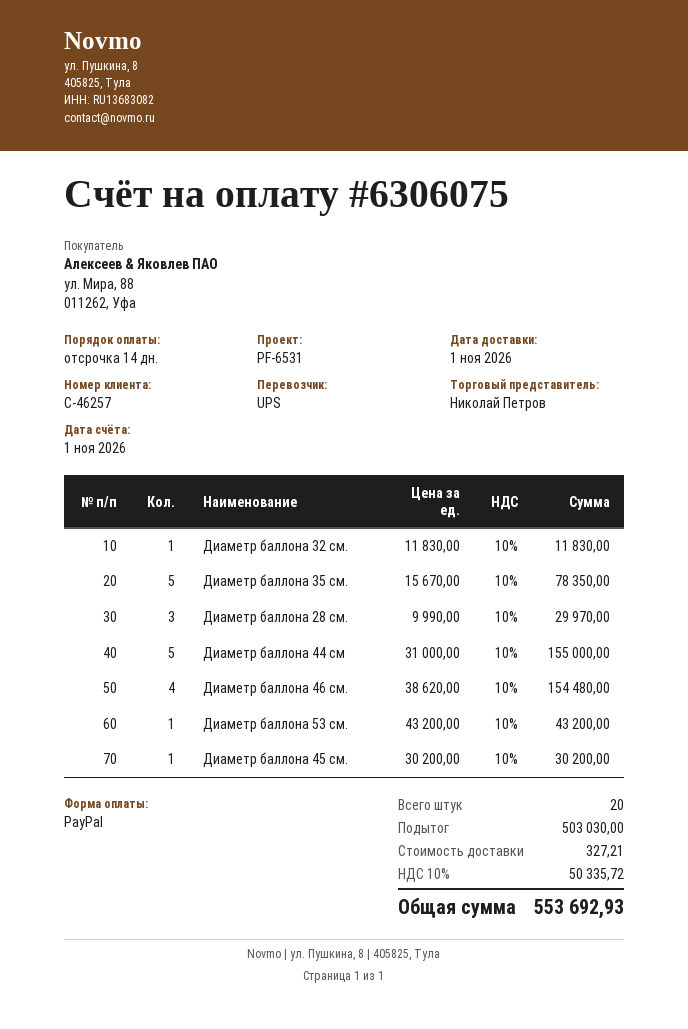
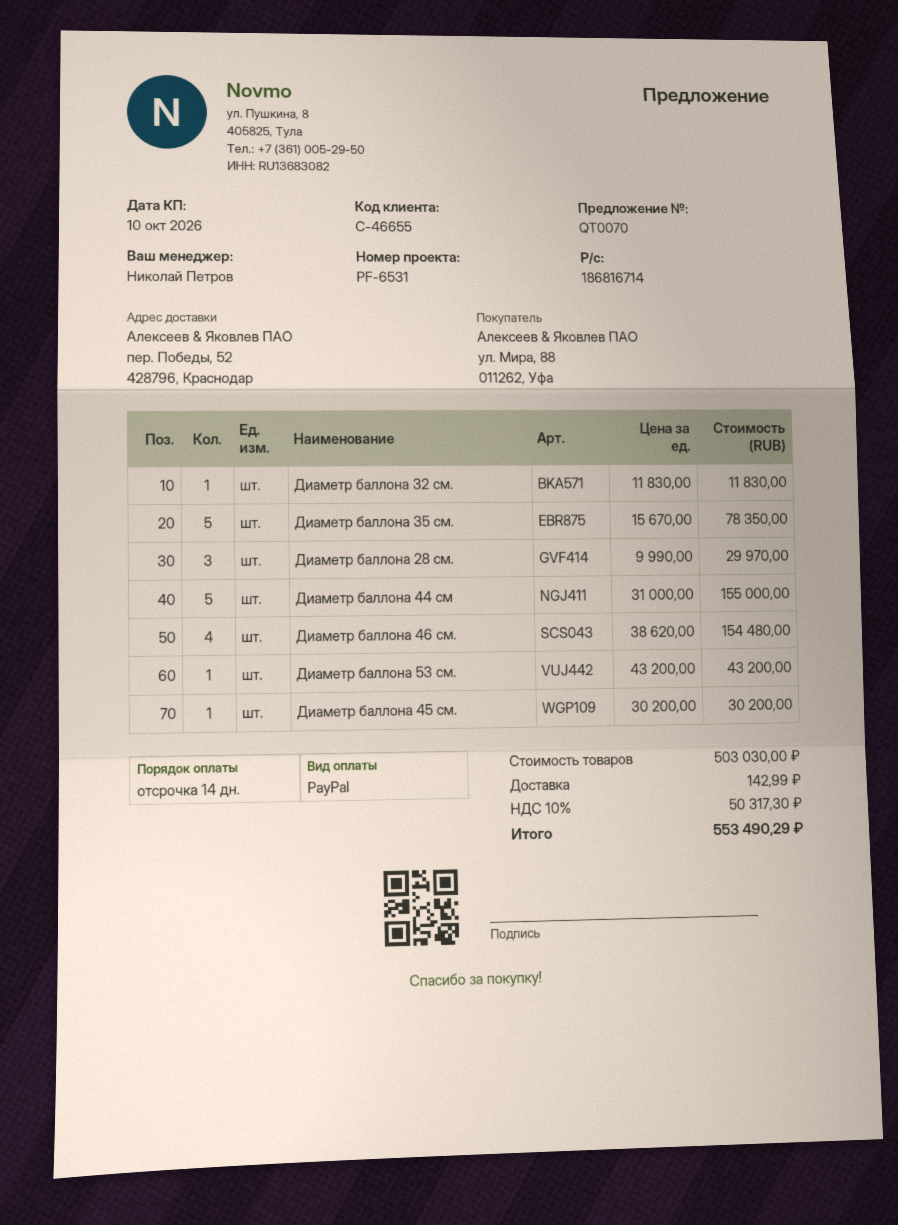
customer number: C-46257 -> C-46655
shipping: 327.21 -> 142.99
tax: 10% = 50335.72 -> 10% = 50317.30
total: 553692.93 -> 553490.29

